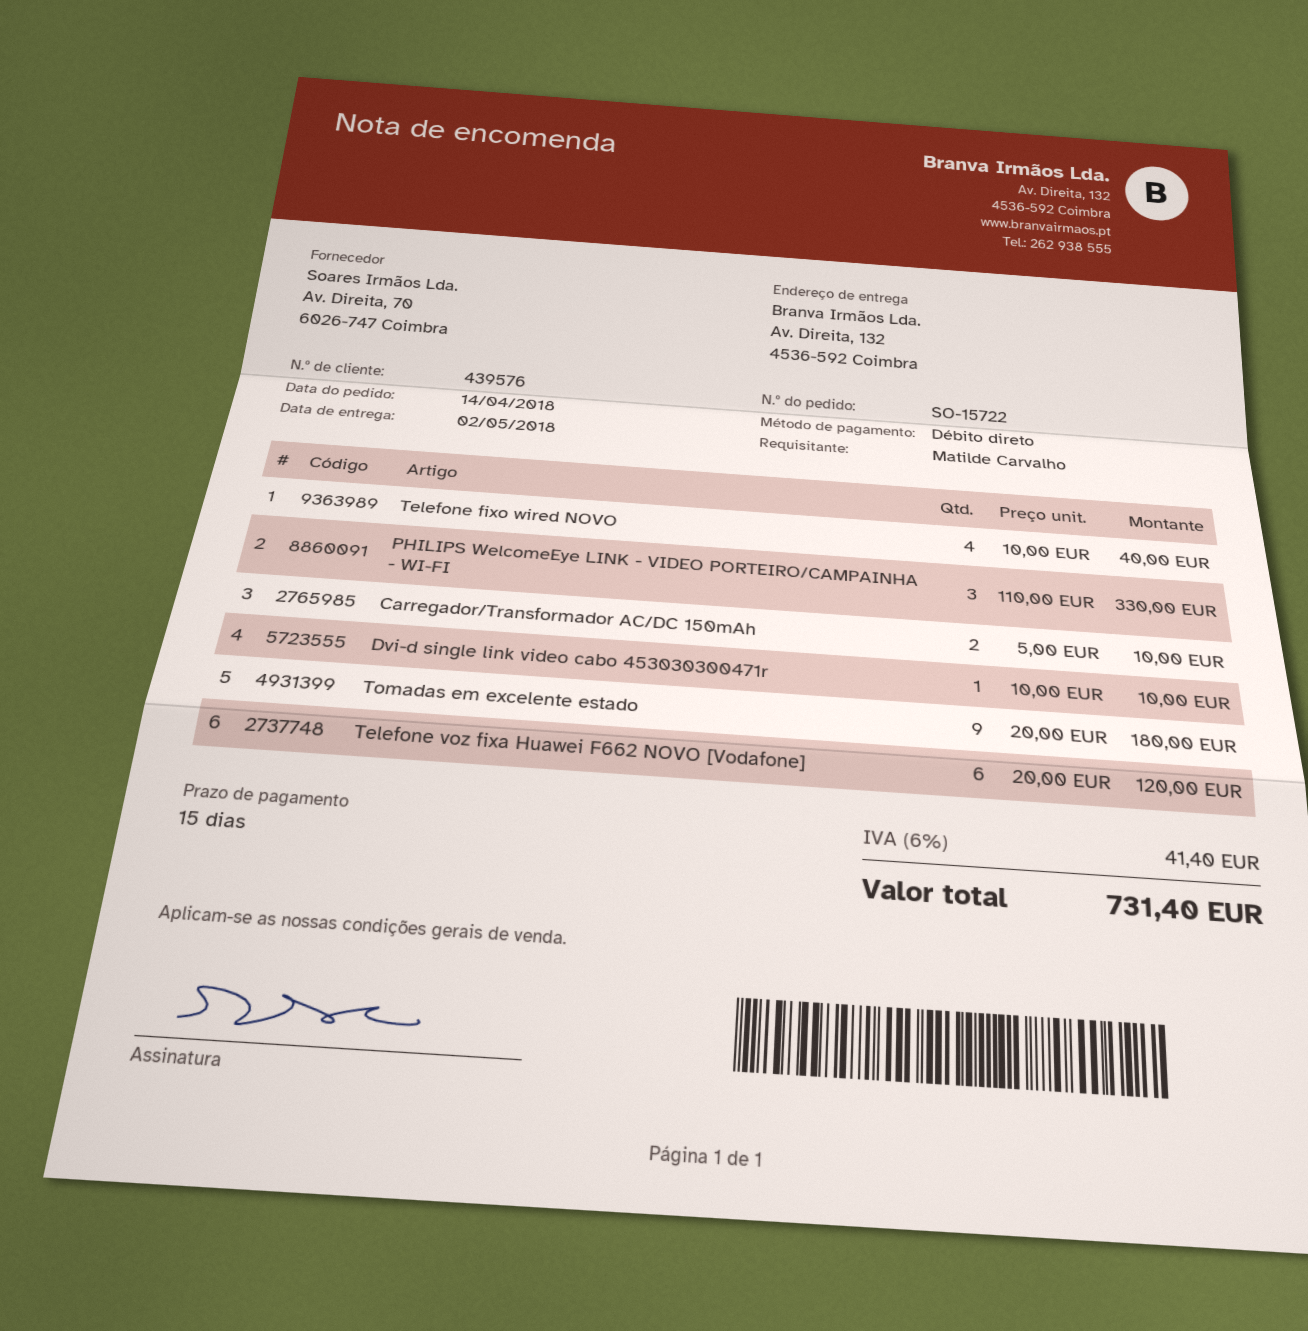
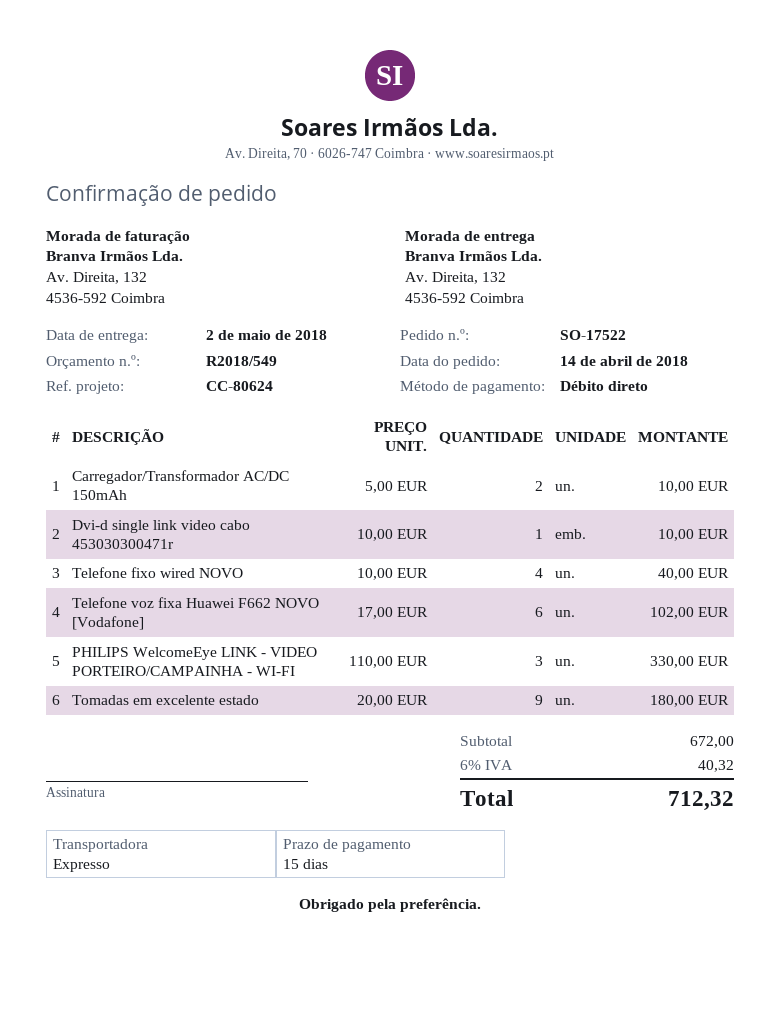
order number: SO-15722 -> SO-17522
Telefone voz fixa Huawei F662 NOVO [Vodafone]: 6 x 20.00 = 120.00 -> 6 x 17.00 = 102.00
tax: 6% = 41.40 -> 6% = 40.32
total: 731.40 -> 712.32

